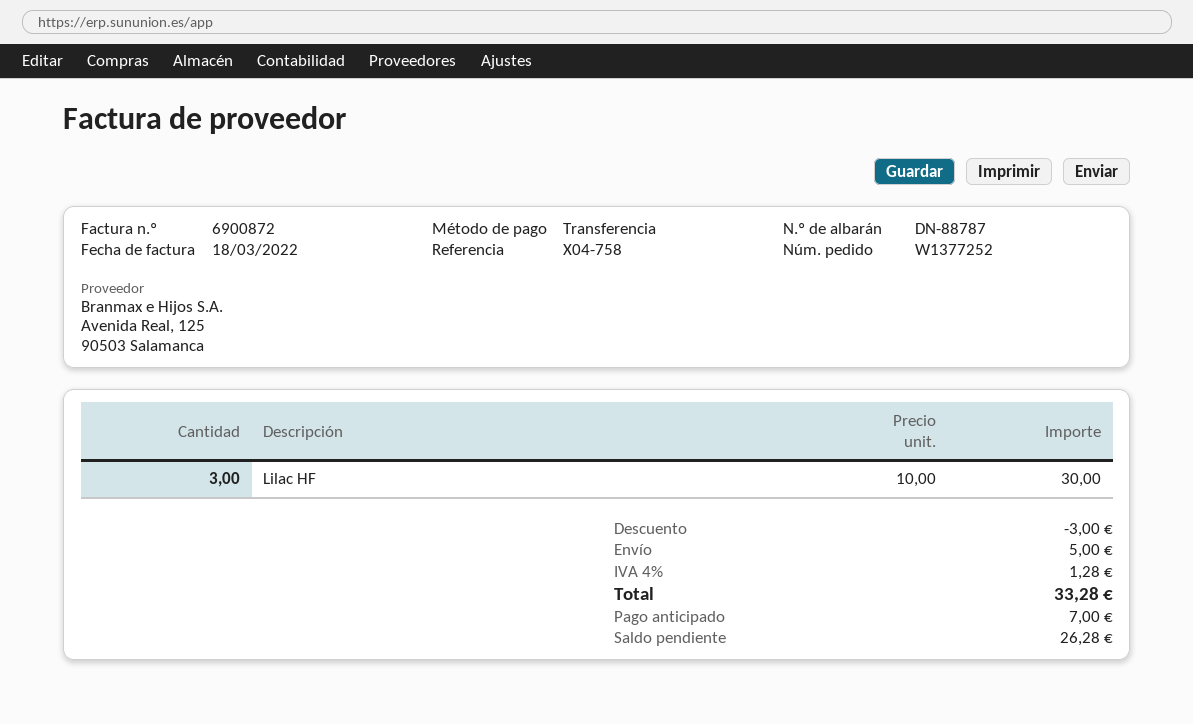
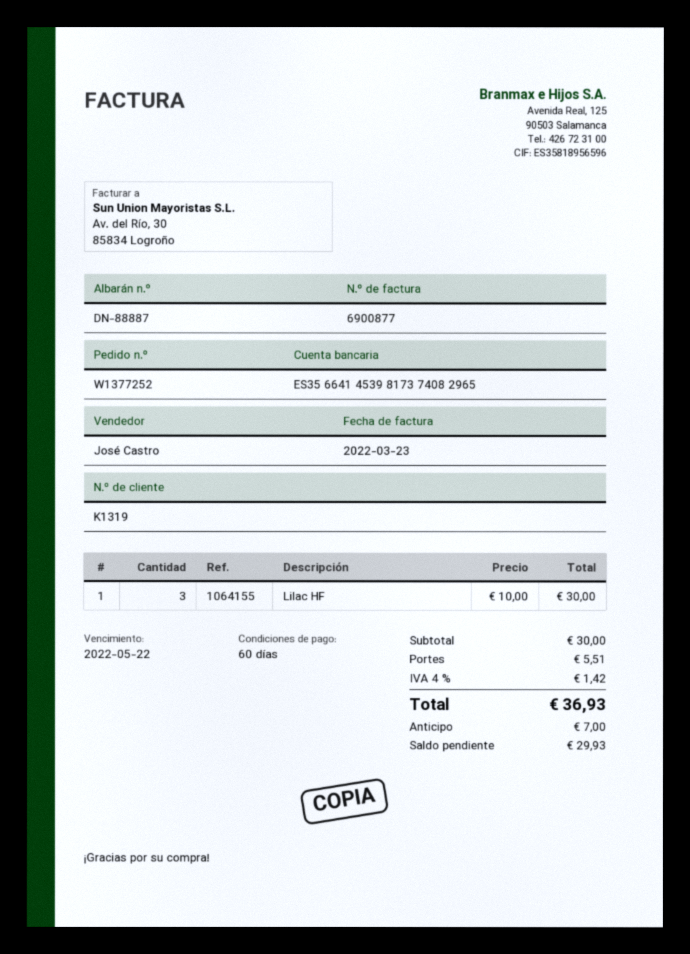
delivery note number: DN-88787 -> DN-88887
invoice number: 6900872 -> 6900877
invoice date: 2022-03-18 -> 2022-03-23
discount: 3.00 -> none
shipping: 5.00 -> 5.51
tax: 4% = 1.28 -> 4% = 1.42
total: 33.28 -> 36.93
balance: 26.28 -> 29.93

